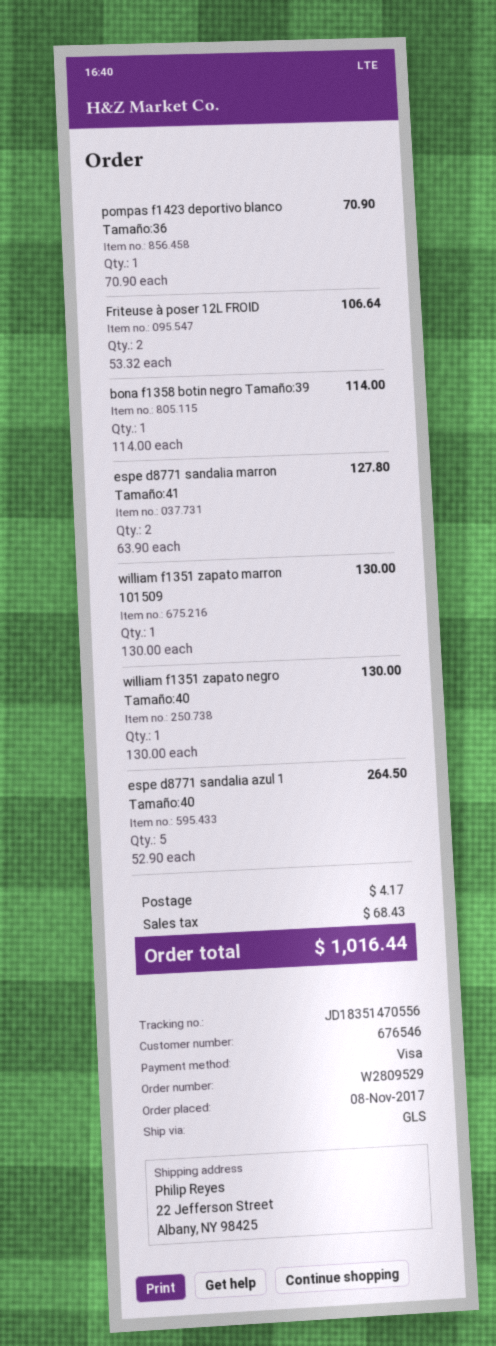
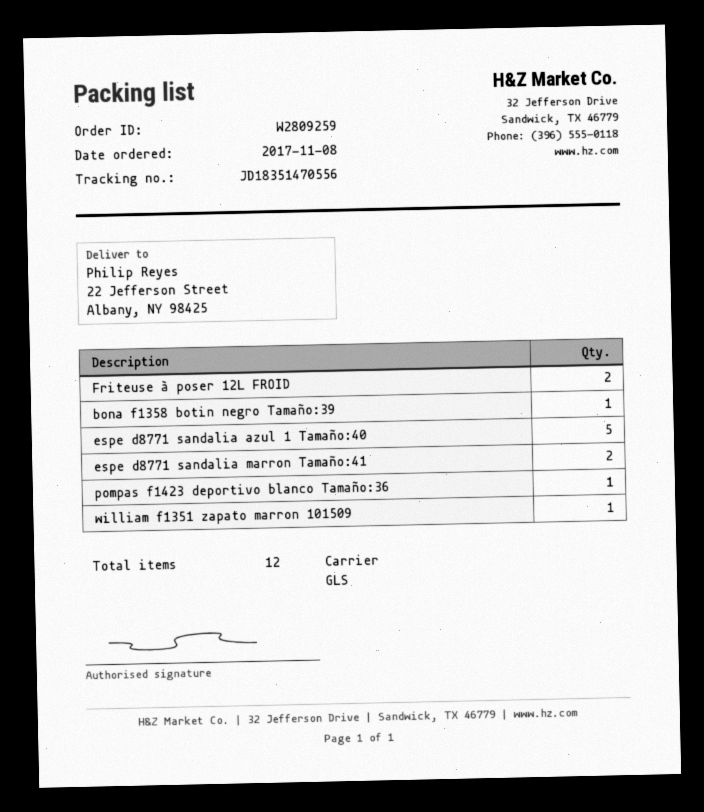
order number: W2809529 -> W2809259
william f1351 zapato negro Tamaño:40: 1 -> none

